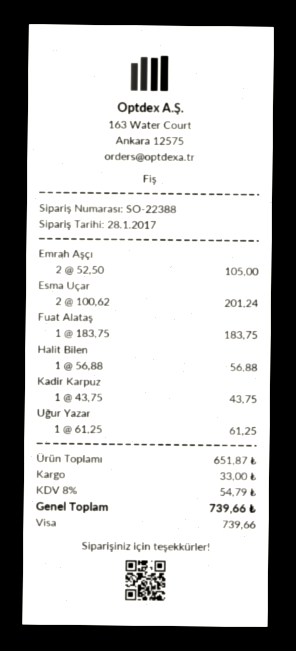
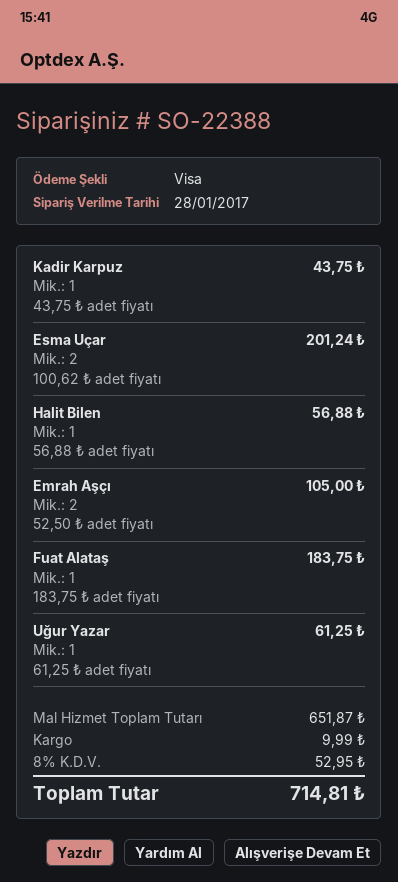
shipping: 33.00 -> 9.99
tax: 8% = 54.79 -> 8% = 52.95
total: 739.66 -> 714.81

